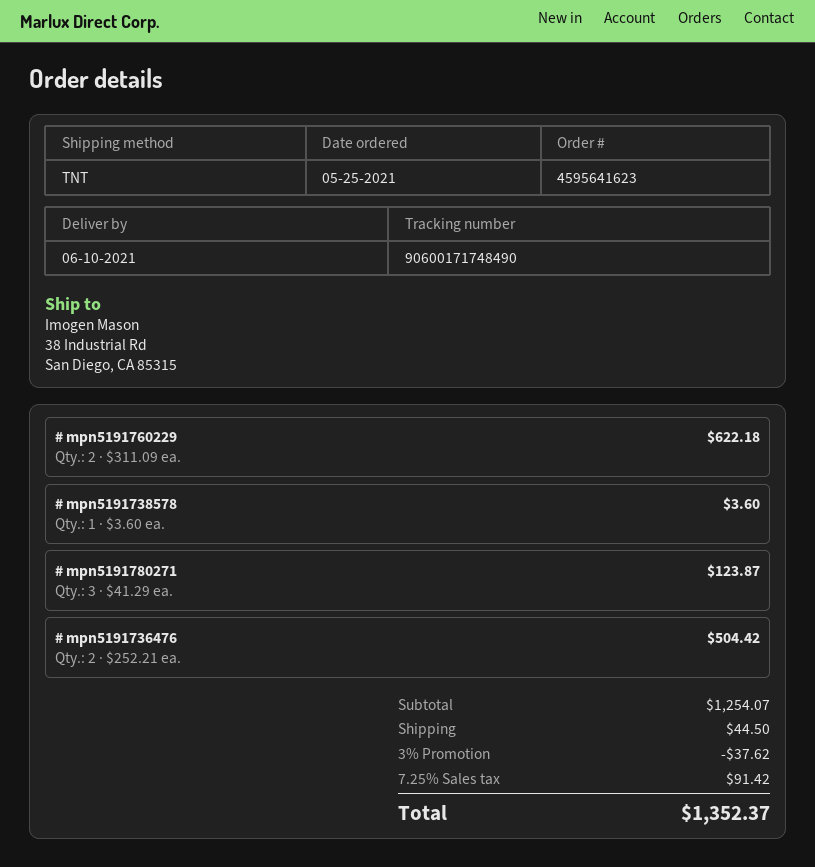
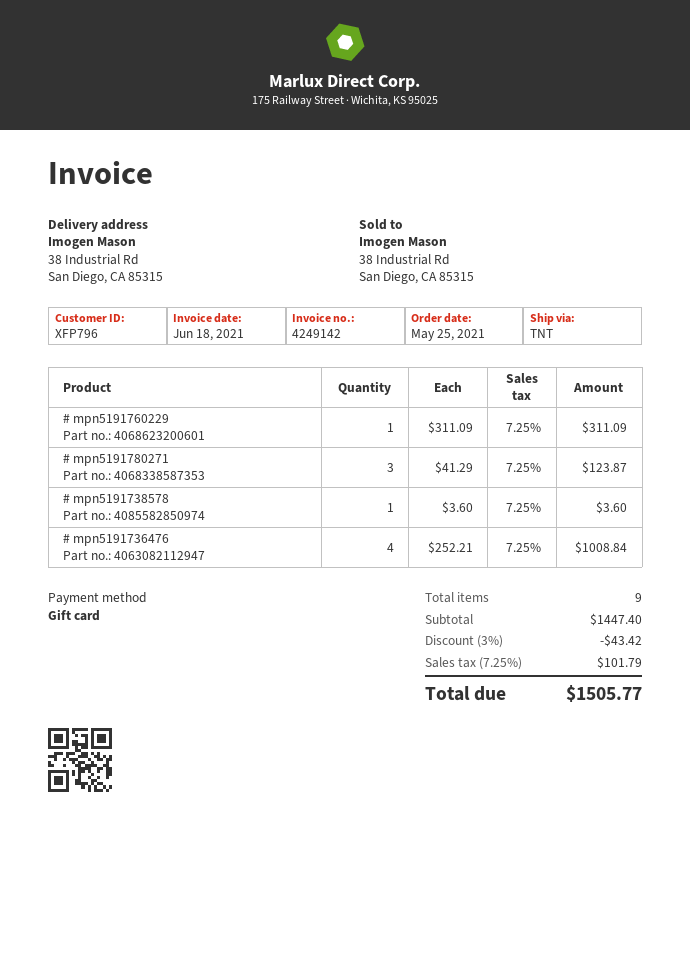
# mpn5191760229: 2 x 311.09 = 622.18 -> 1 x 311.09 = 311.09
# mpn5191736476: 2 x 252.21 = 504.42 -> 4 x 252.21 = 1008.84
subtotal: 1254.07 -> 1447.40
discount: 3% = 37.62 -> 3% = 43.42
shipping: 44.50 -> none
tax: 7.25% = 91.42 -> 7.25% = 101.79
total: 1352.37 -> 1505.77

